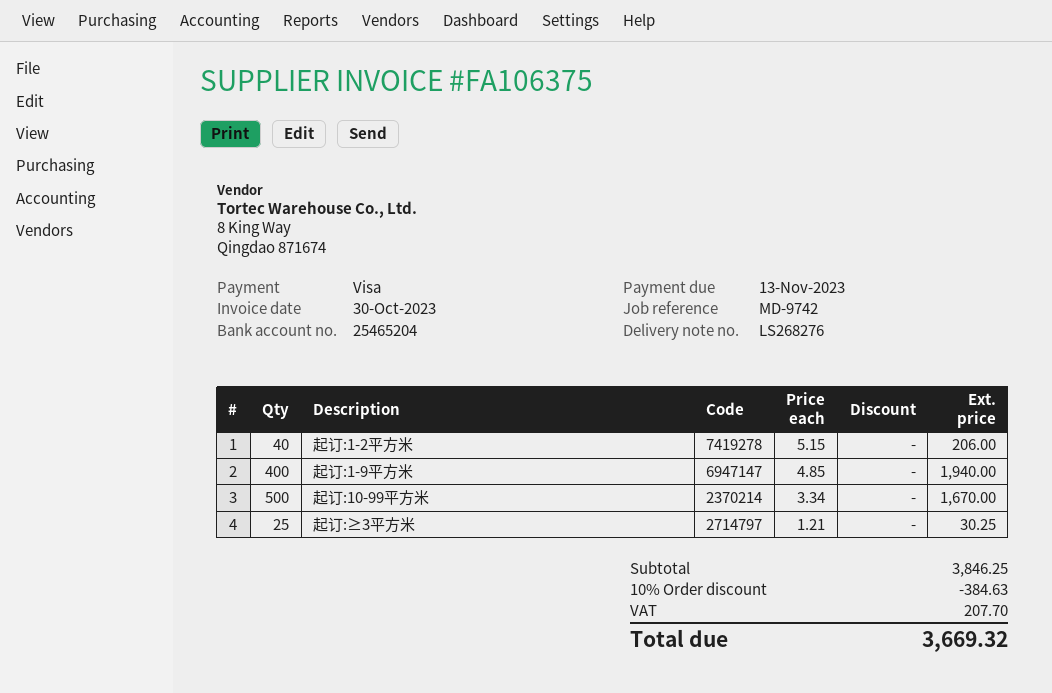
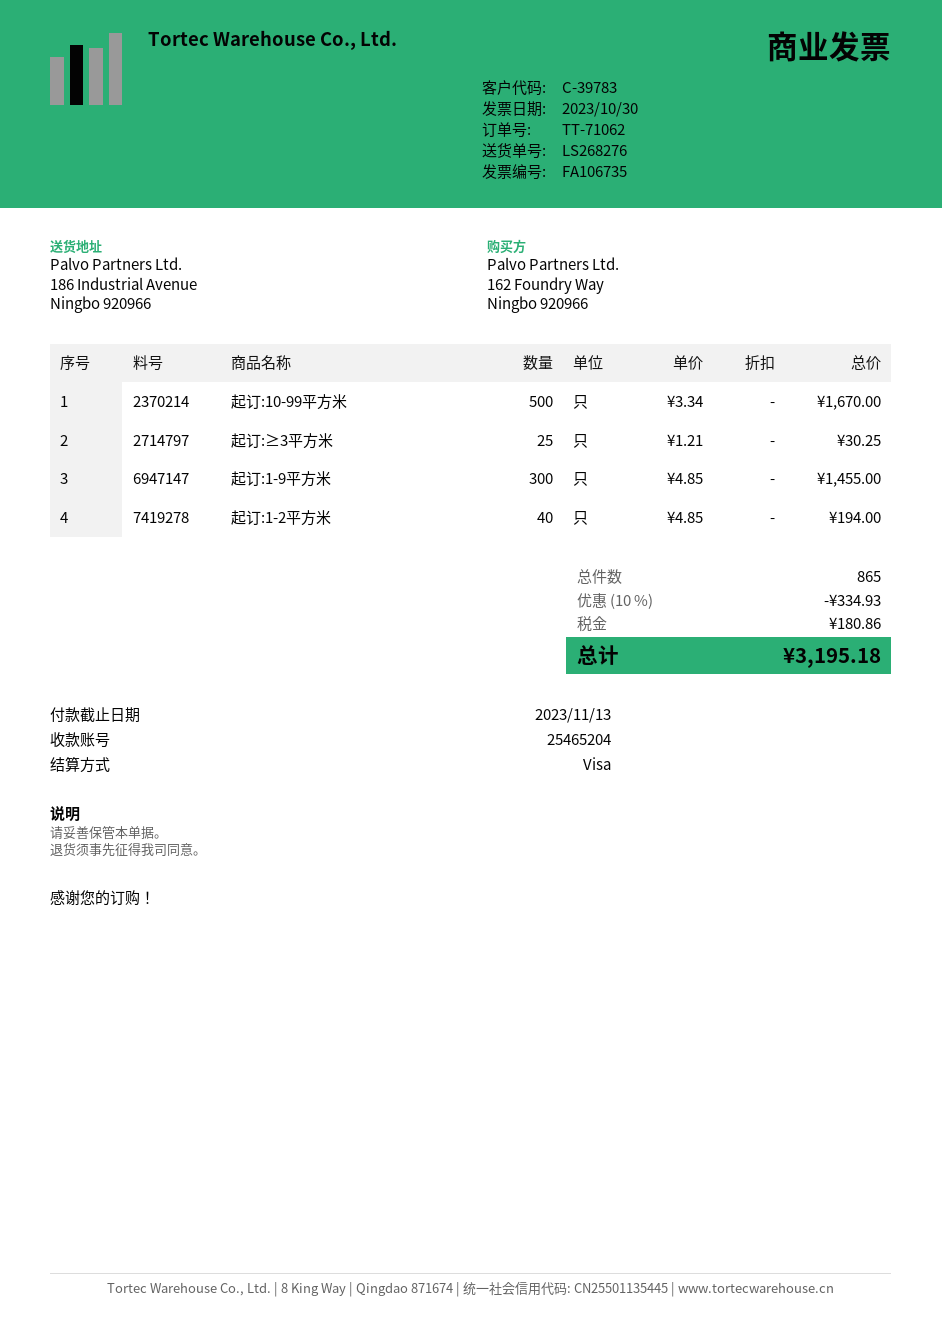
invoice number: FA106375 -> FA106735
起订:1-2平方米: 40 x 5.15 = 206.00 -> 40 x 4.85 = 194.00
起订:1-9平方米: 400 x 4.85 = 1940.00 -> 300 x 4.85 = 1455.00
discount: 10% = 384.63 -> 10% = 334.93
tax: 207.70 -> 180.86
total: 3669.32 -> 3195.18

